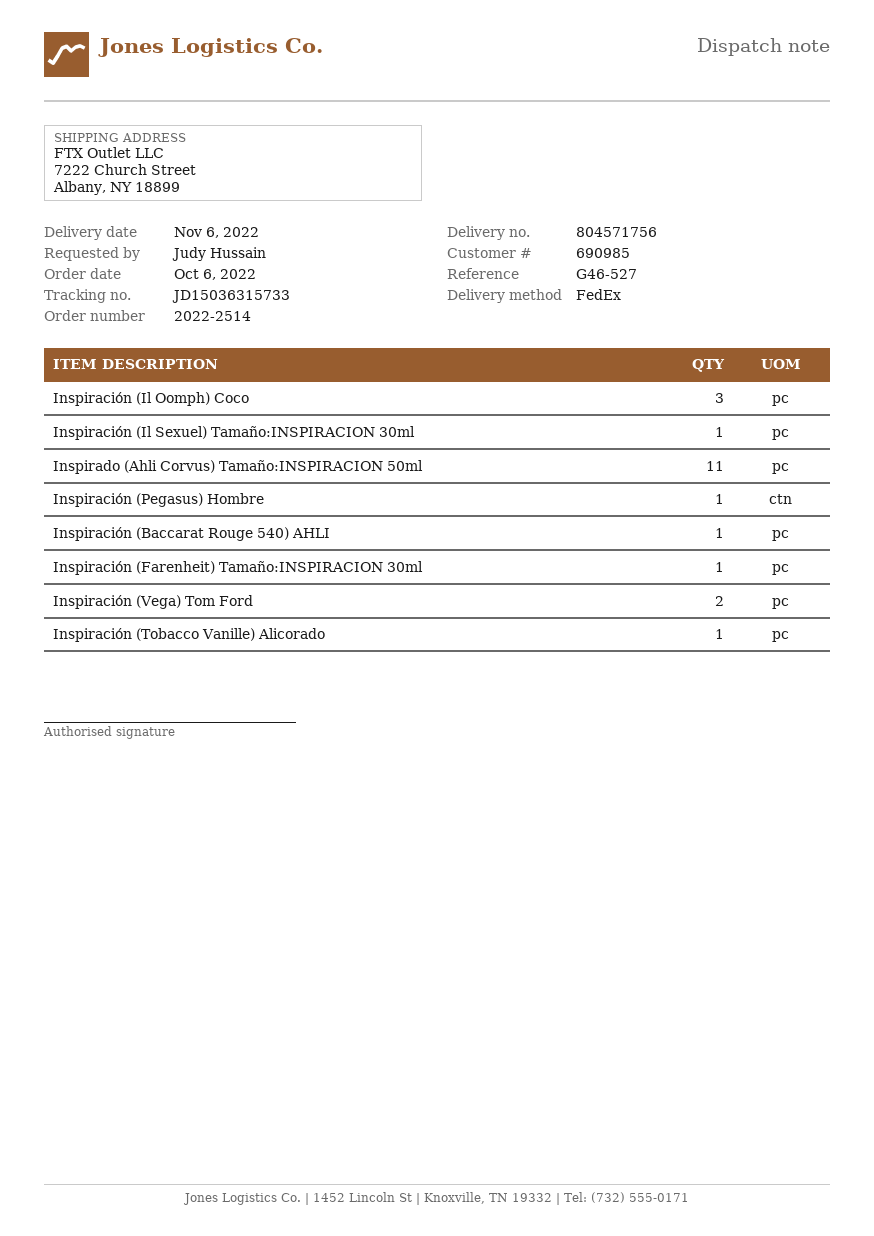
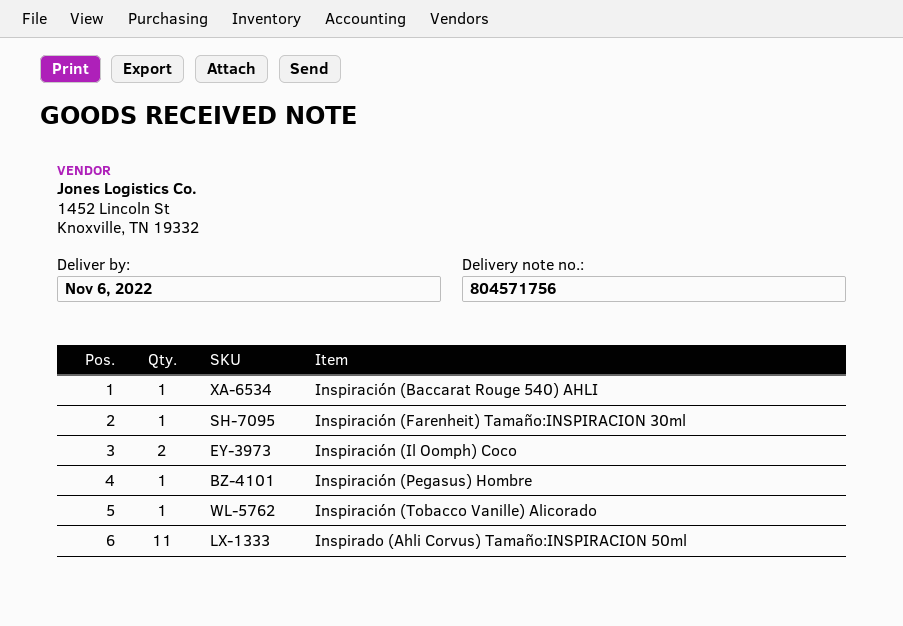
Inspiración (Il Oomph) Coco: 3 -> 2
Inspiración (Il Sexuel) Tamaño:INSPIRACION 30ml: 1 -> none
Inspiración (Vega) Tom Ford: 2 -> none

